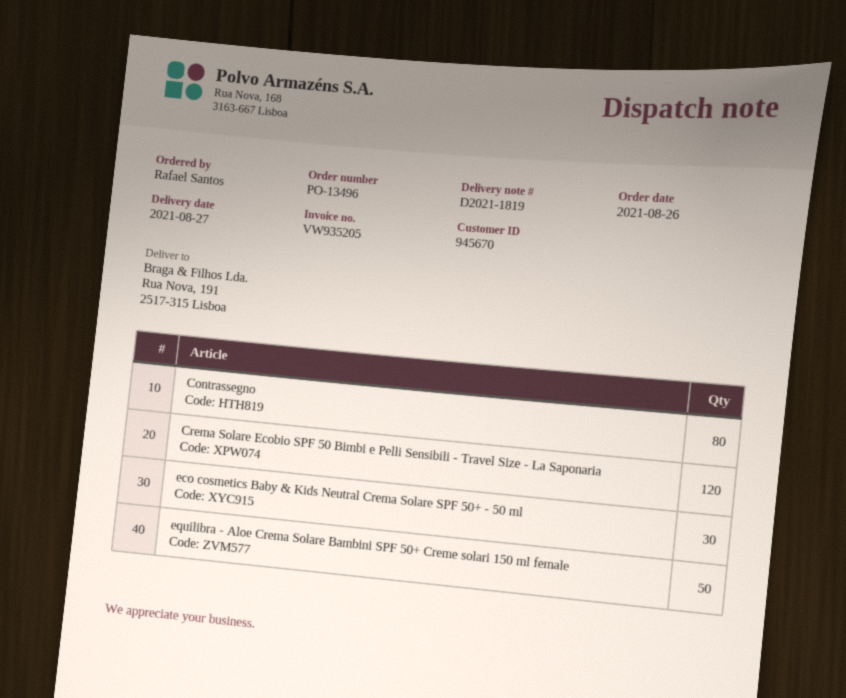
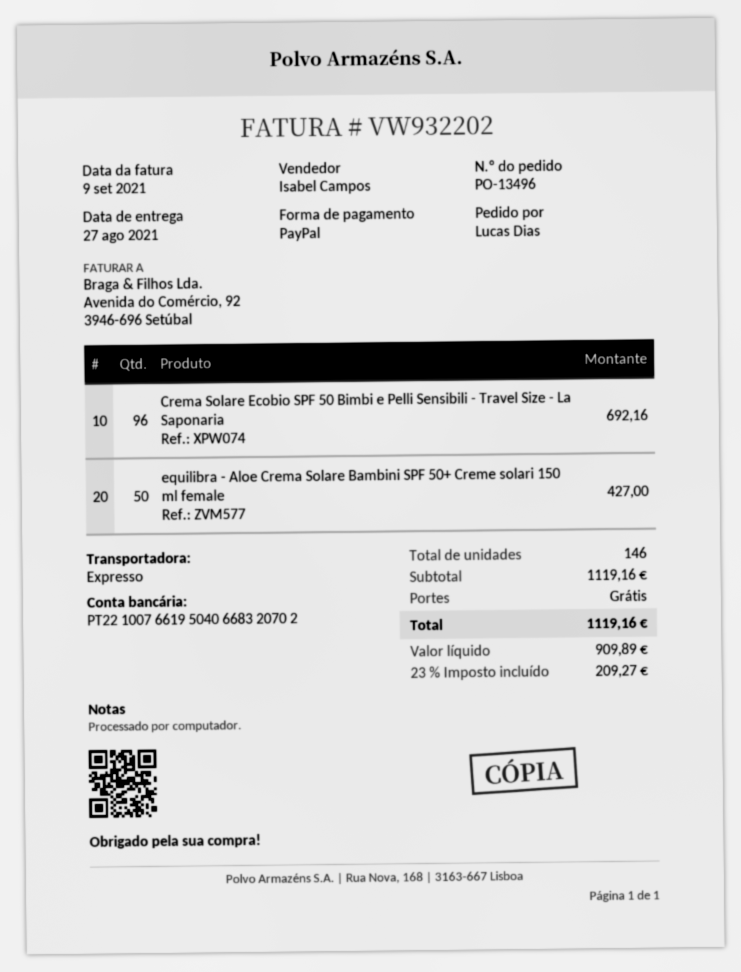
invoice number: VW935205 -> VW932202
ordered by: Rafael Santos -> Lucas Dias
Contrassegno: 80 -> none
Crema Solare Ecobio SPF 50 Bimbi e Pelli Sensibili - Travel Size - La Saponaria: 120 -> 96
eco cosmetics Baby & Kids Neutral Crema Solare SPF 50+ - 50 ml: 30 -> none

